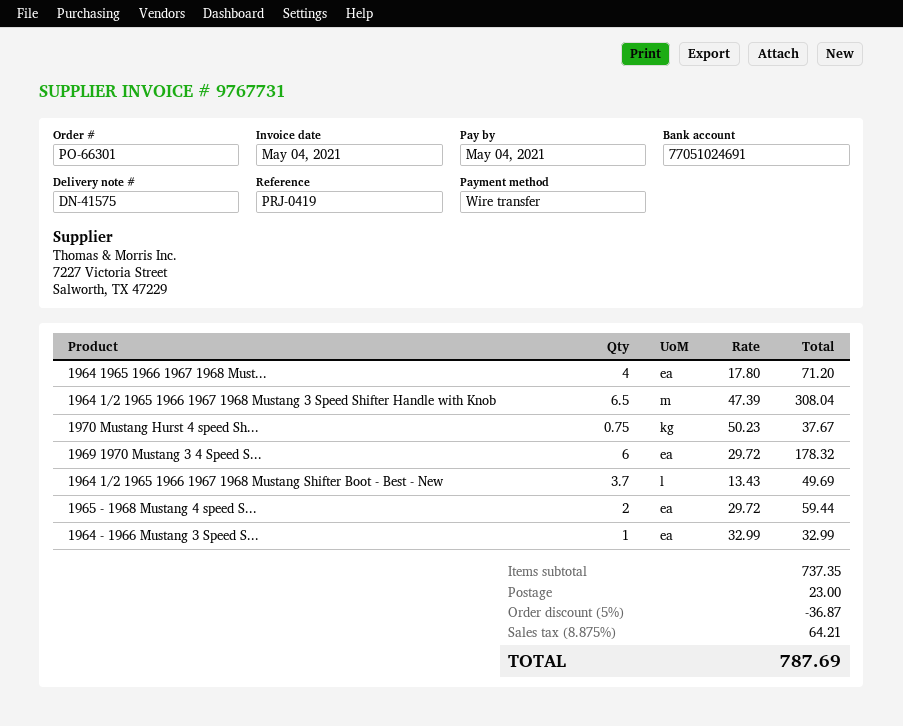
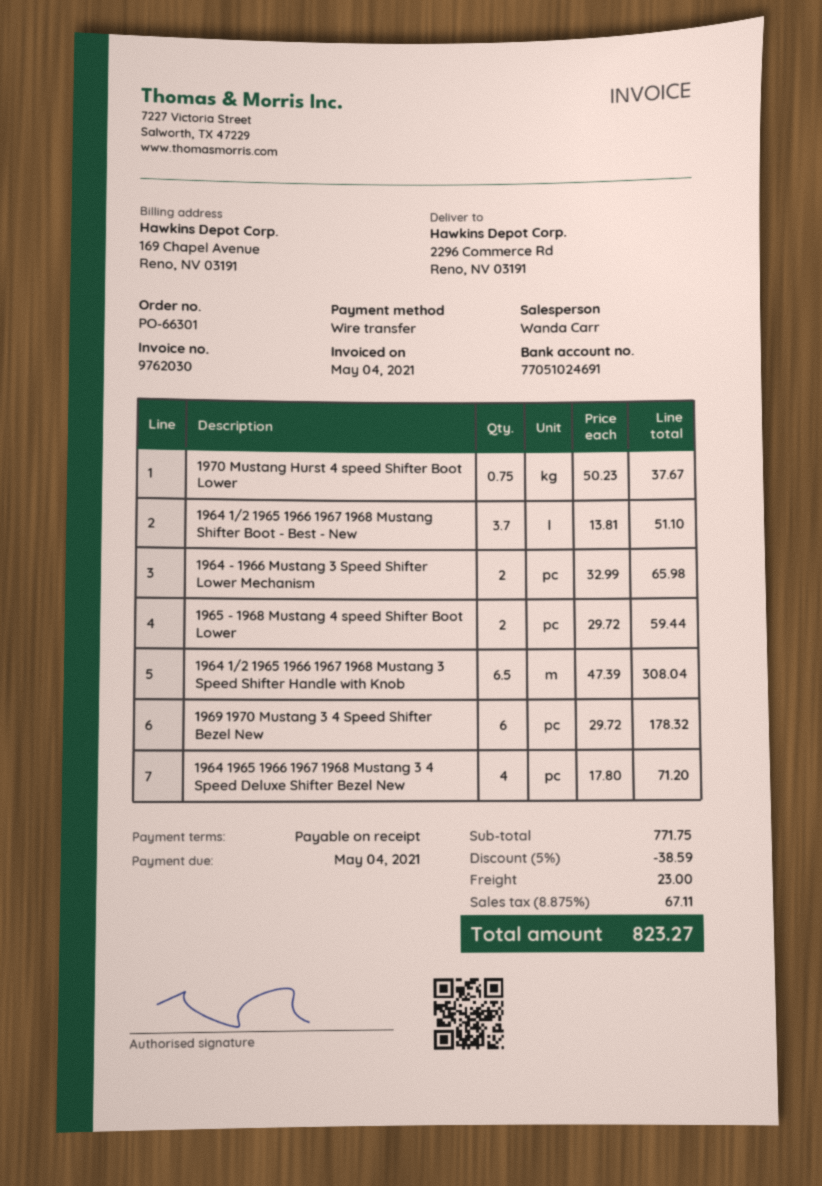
invoice number: 9767731 -> 9762030
1964 1/2 1965 1966 1967 1968 Mustang Shifter Boot - Best - New: 3.7 x 13.43 = 49.69 -> 3.7 x 13.81 = 51.10
1964 - 1966 Mustang 3 Speed S...: 1 x 32.99 = 32.99 -> 2 x 32.99 = 65.98
subtotal: 737.35 -> 771.75
discount: 5% = 36.87 -> 5% = 38.59
tax: 8.875% = 64.21 -> 8.875% = 67.11
total: 787.69 -> 823.27

